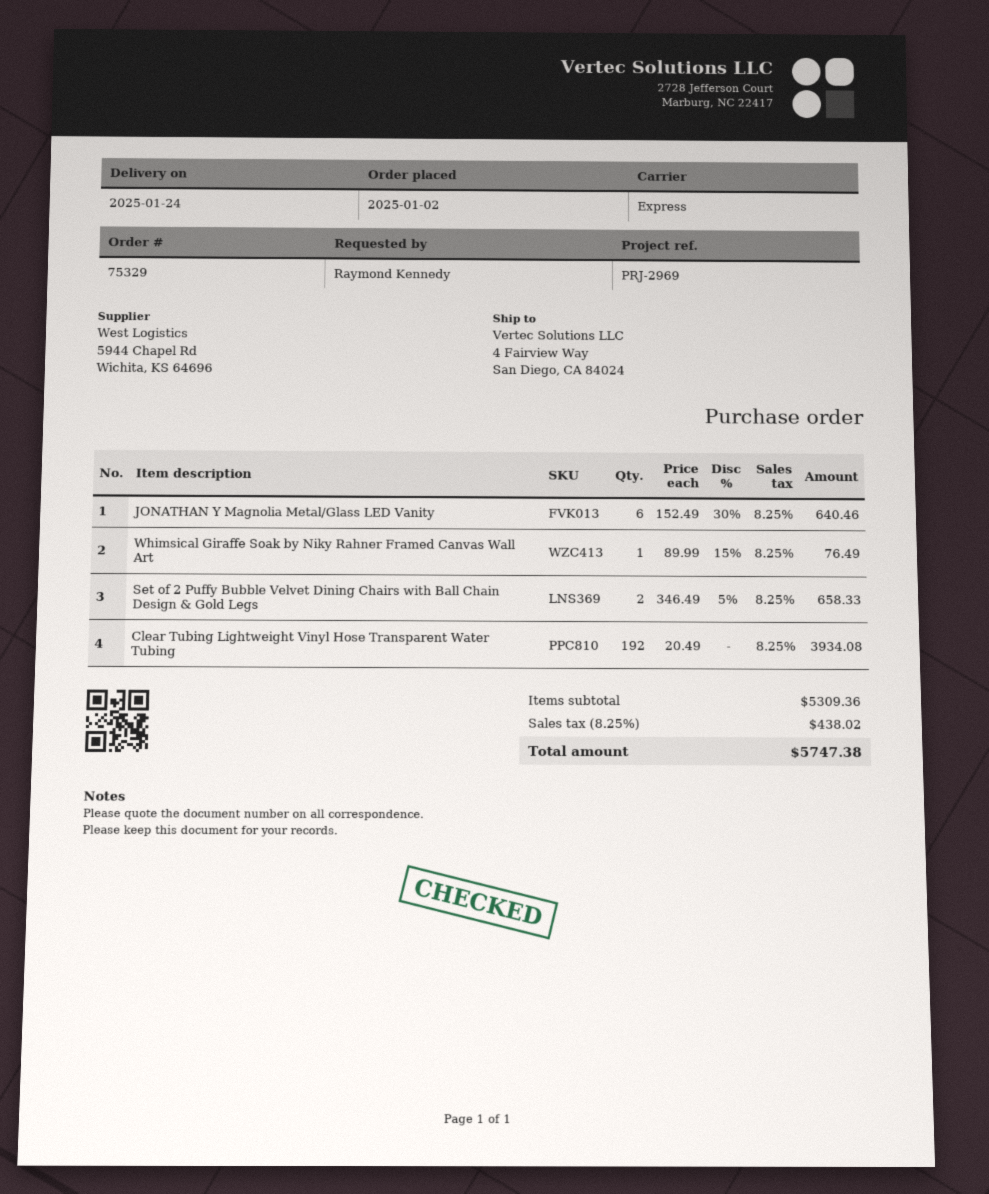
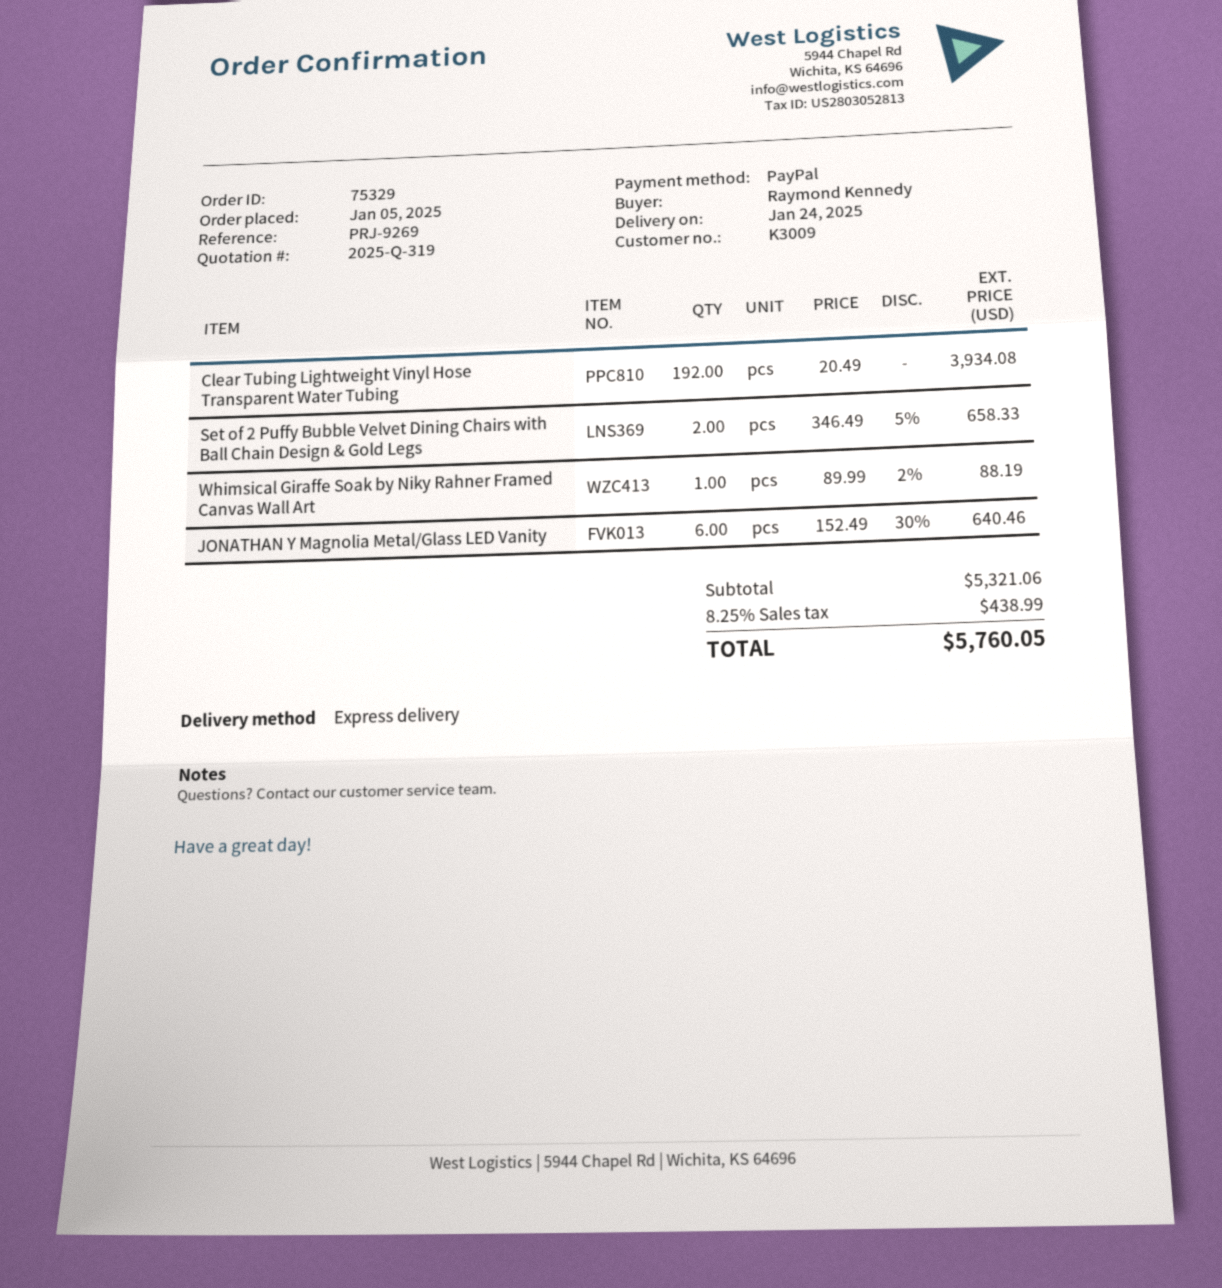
order date: 2025-01-02 -> 2025-01-05
reference: PRJ-2969 -> PRJ-9269
Whimsical Giraffe Soak by Niky Rahner Framed Canvas Wall Art: 1 x 89.99 - 15% = 76.49 -> 1 x 89.99 - 2% = 88.19
subtotal: 5309.36 -> 5321.06
tax: 8.25% = 438.02 -> 8.25% = 438.99
total: 5747.38 -> 5760.05

